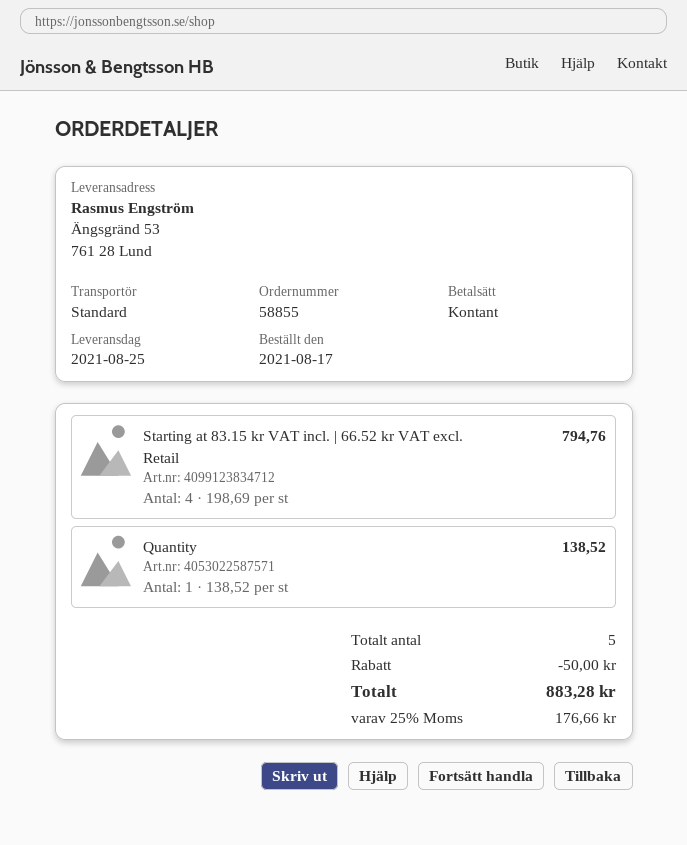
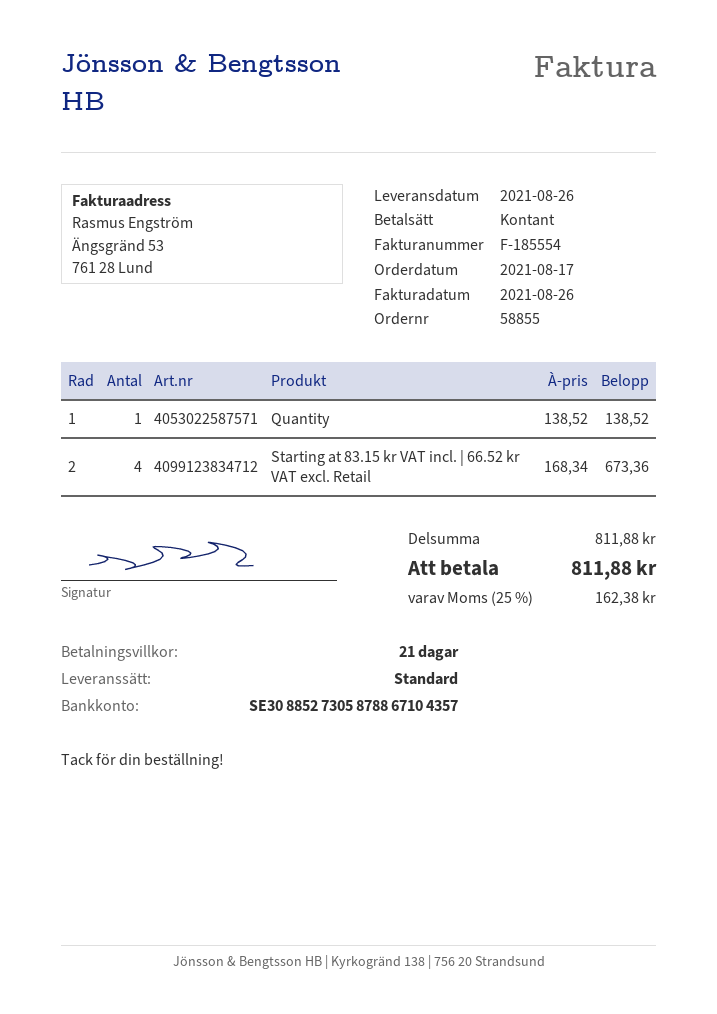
delivery date: 2021-08-25 -> 2021-08-26
Starting at 83.15 kr VAT incl. | 66.52 kr VAT excl. Retail: 4 x 198.69 = 794.76 -> 4 x 168.34 = 673.36
discount: 50.00 -> none
tax: 25% = 176.66 -> 25% = 162.38
total: 883.28 -> 811.88

